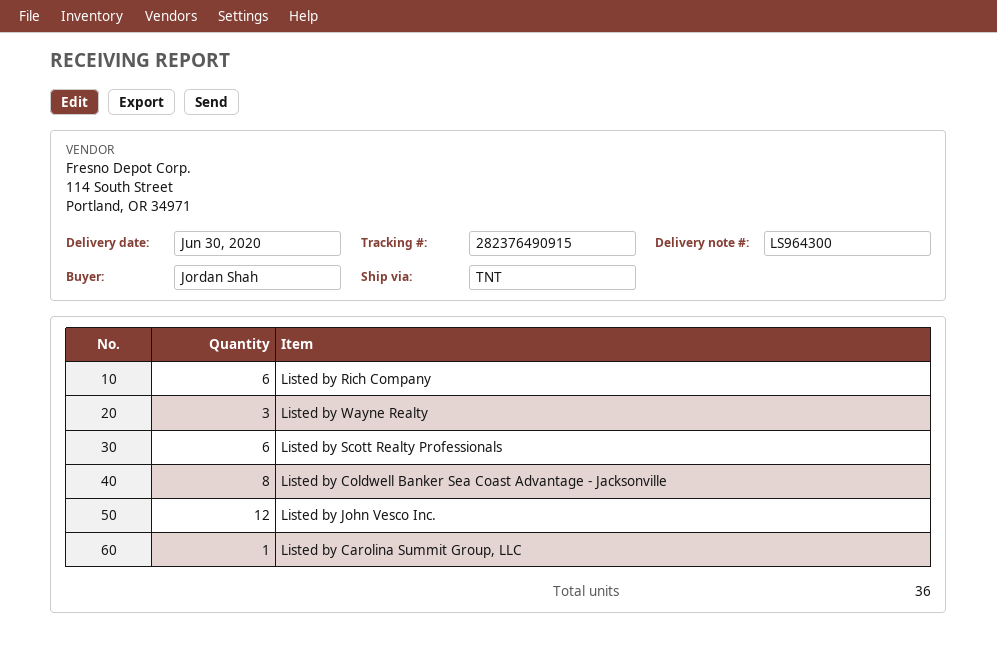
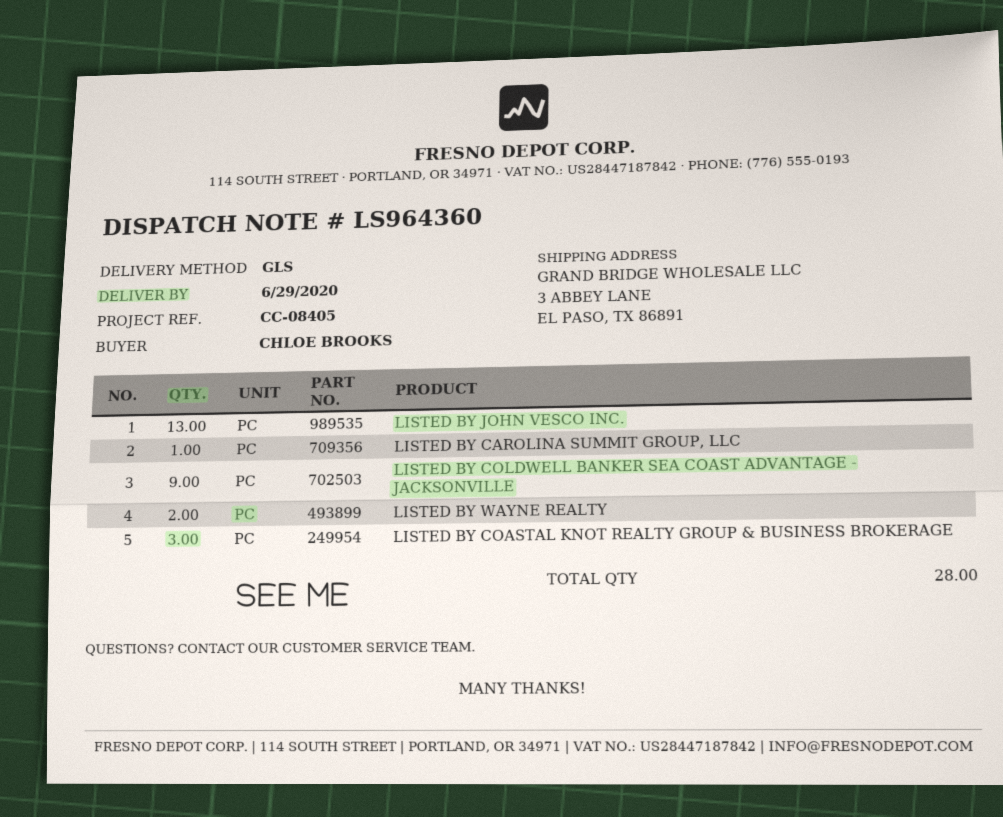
delivery note number: LS964300 -> LS964360
delivery date: 2020-06-30 -> 2020-06-29
ordered by: Jordan Shah -> CHLOE BROOKS
shipping method: TNT -> GLS
Listed by Rich Company: 6 -> none
Listed by Wayne Realty: 3 -> 2
Listed by Scott Realty Professionals: 6 -> none
Listed by Coldwell Banker Sea Coast Advantage - Jacksonville: 8 -> 9
Listed by John Vesco Inc.: 12 -> 13
LISTED BY COASTAL KNOT REALTY GROUP & BUSINESS BROKERAGE: none -> 3
total quantity: 36 -> 28

